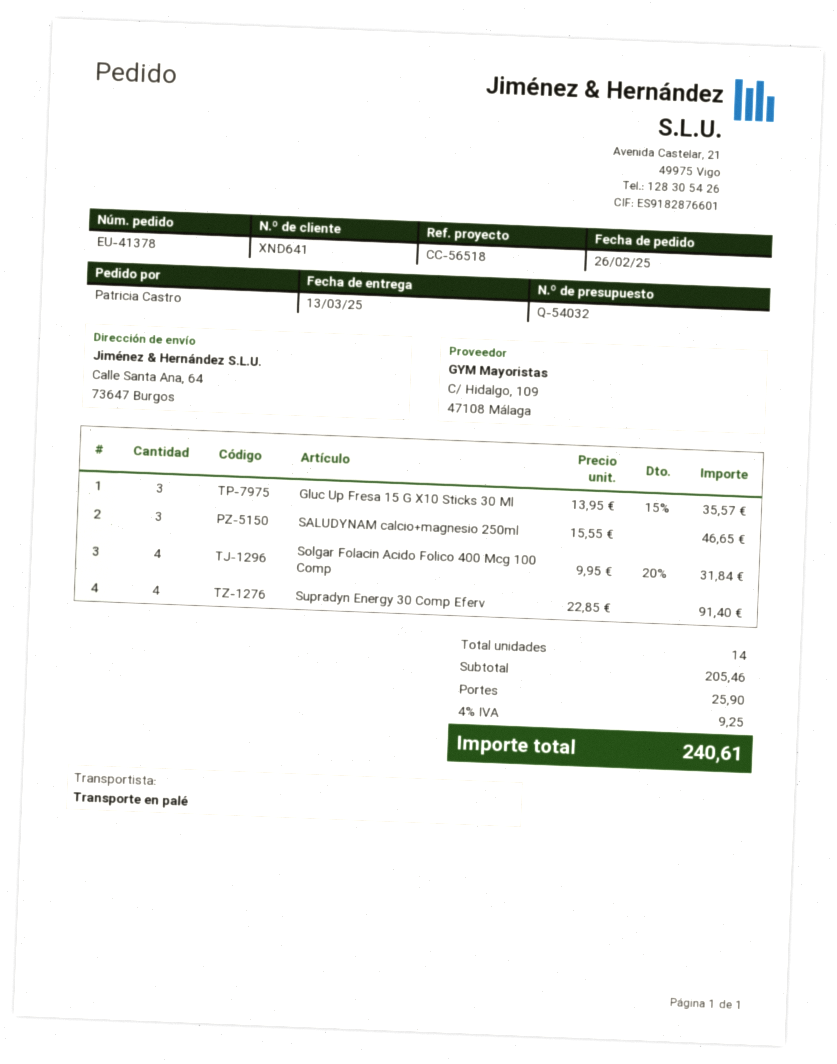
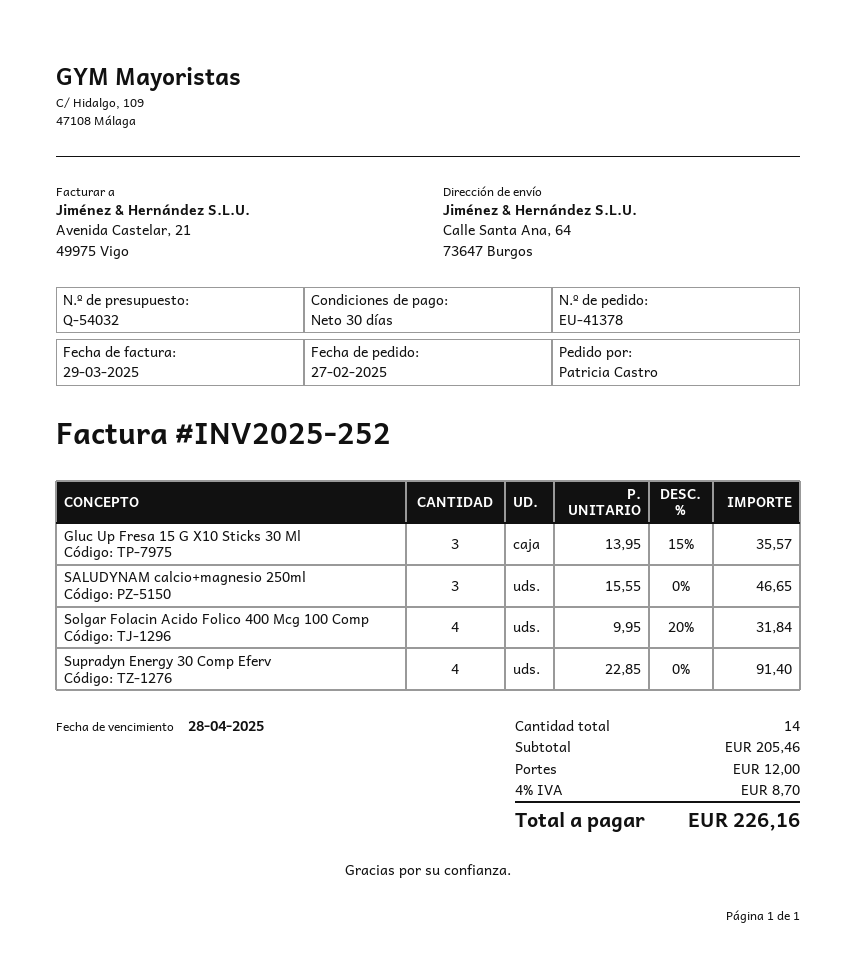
order date: 2025-02-26 -> 2025-02-27
shipping: 25.90 -> 12.00
tax: 4% = 9.25 -> 4% = 8.70
total: 240.61 -> 226.16

